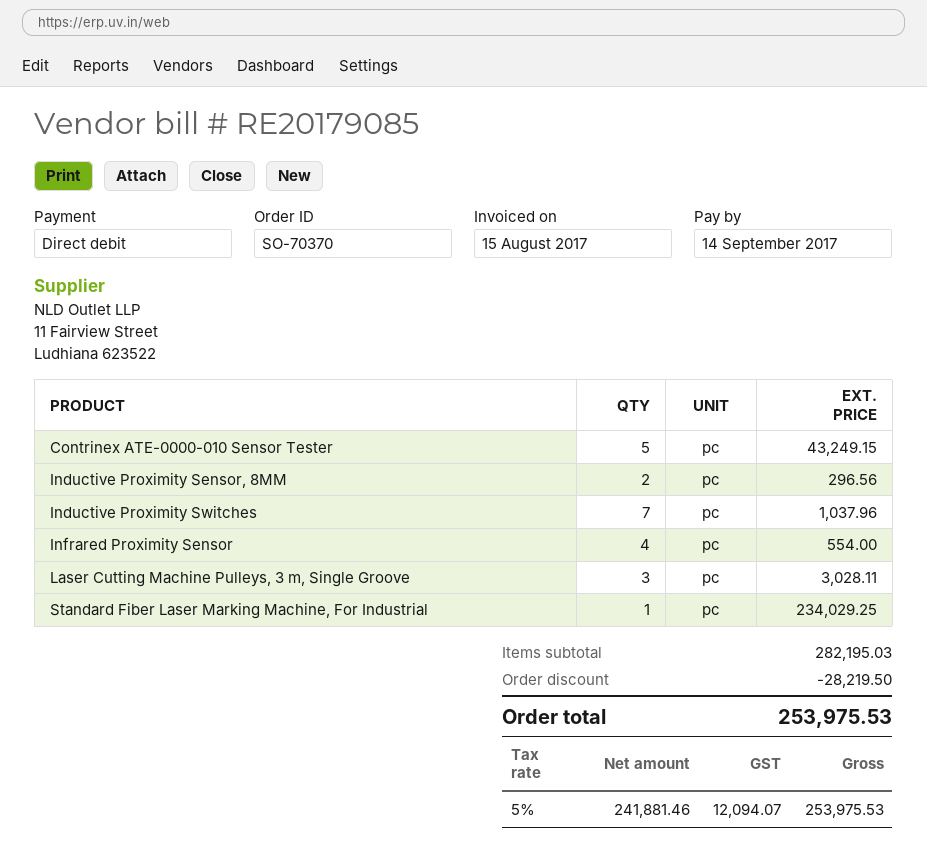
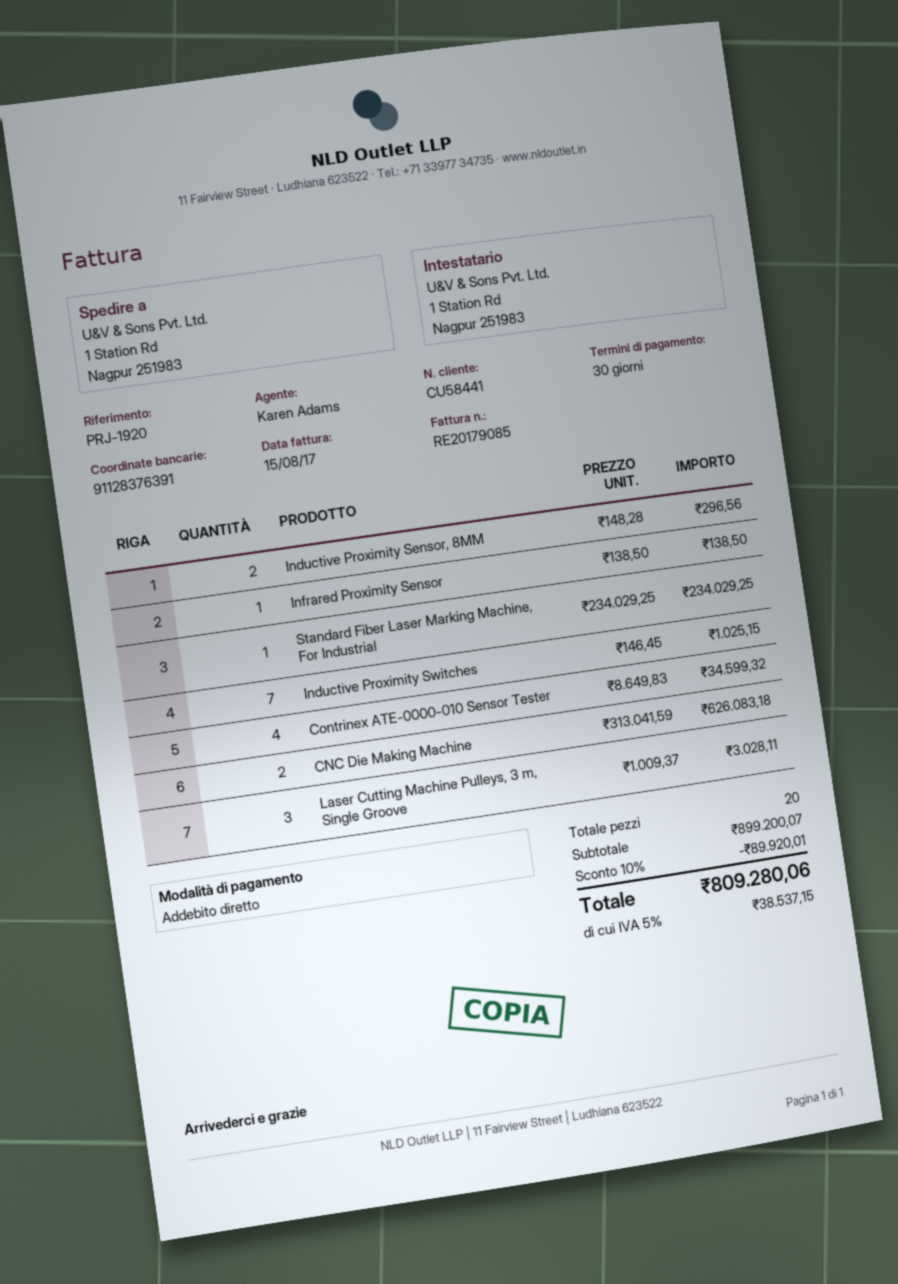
Contrinex ATE-0000-010 Sensor Tester: 5 for 43249.15 -> 4 for 34599.32
Inductive Proximity Switches: 7 for 1037.96 -> 7 for 1025.15
Infrared Proximity Sensor: 4 for 554.00 -> 1 for 138.50
CNC Die Making Machine: none -> 2 for 626083.18
subtotal: 282195.03 -> 899200.07
discount: 28219.50 -> 89920.01
tax: 5% = 12094.07 -> 5% = 38537.15
total: 253975.53 -> 809280.06

